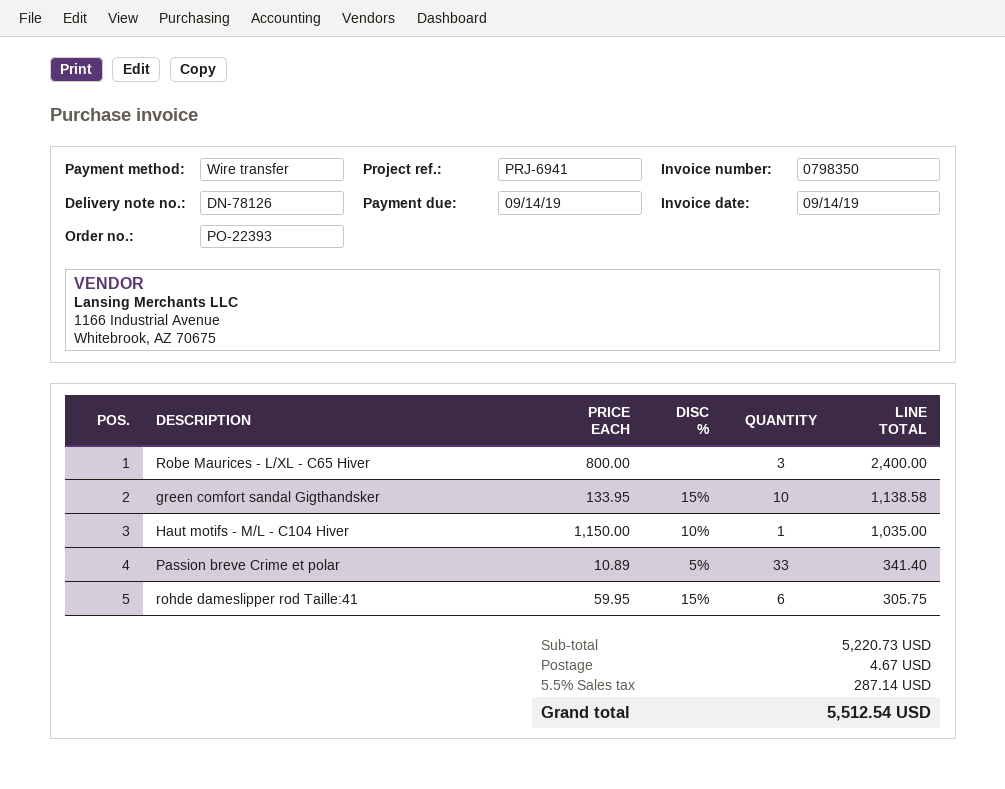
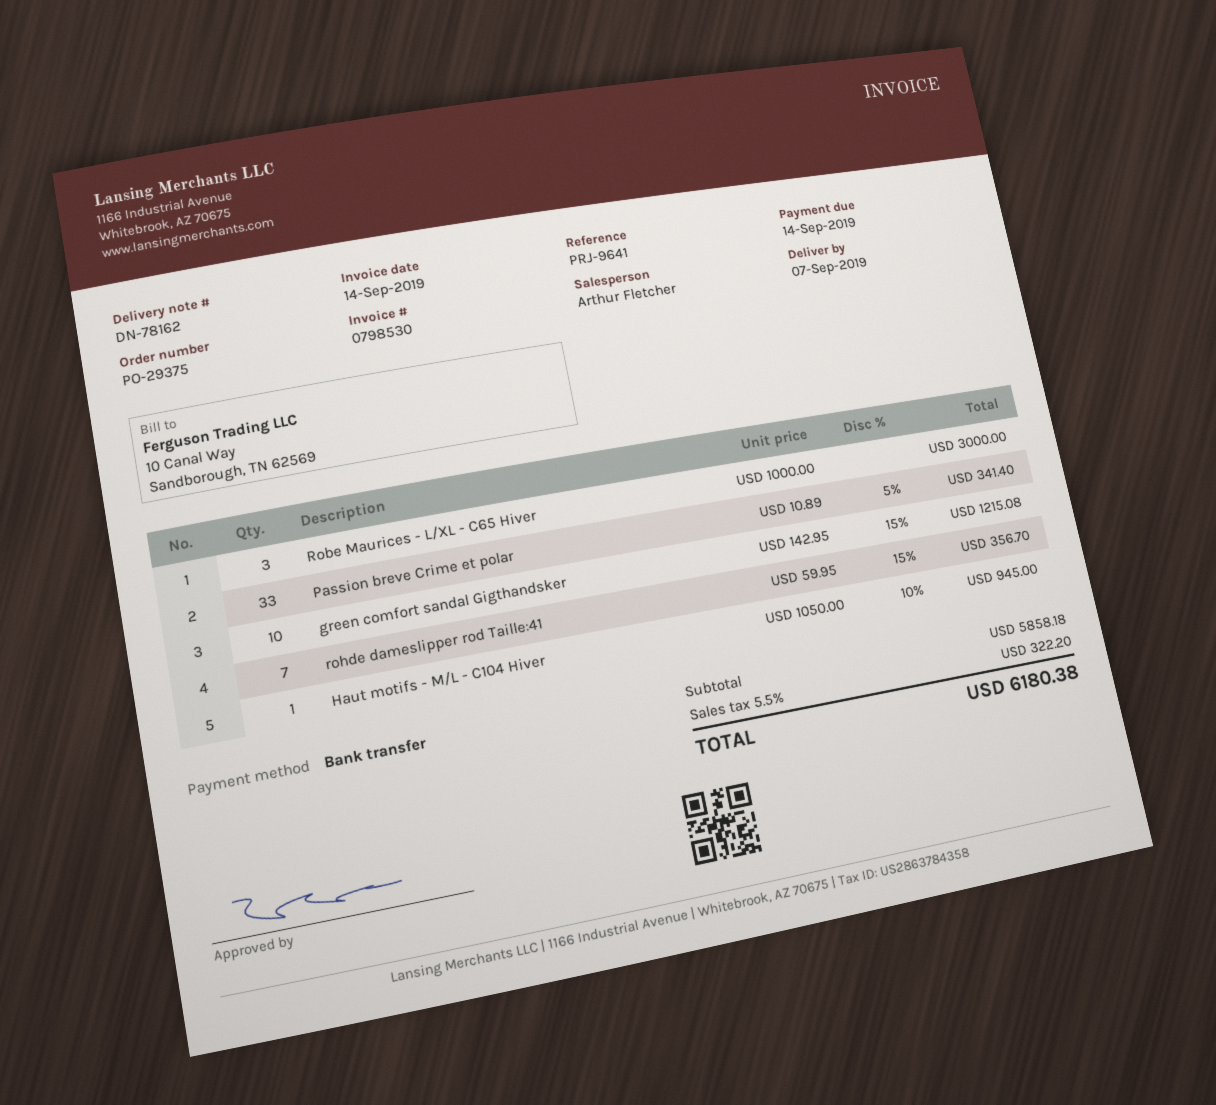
order number: PO-22393 -> PO-29375
delivery note number: DN-78126 -> DN-78162
invoice number: 0798350 -> 0798530
reference: PRJ-6941 -> PRJ-9641
Robe Maurices - L/XL - C65 Hiver: 3 x 800.00 = 2400.00 -> 3 x 1000.00 = 3000.00
green comfort sandal Gigthandsker: 10 x 133.95 - 15% = 1138.58 -> 10 x 142.95 - 15% = 1215.08
Haut motifs - M/L - C104 Hiver: 1 x 1150.00 - 10% = 1035.00 -> 1 x 1050.00 - 10% = 945.00
rohde dameslipper rod Taille:41: 6 x 59.95 - 15% = 305.75 -> 7 x 59.95 - 15% = 356.70
subtotal: 5220.73 -> 5858.18
shipping: 4.67 -> none
tax: 5.5% = 287.14 -> 5.5% = 322.20
total: 5512.54 -> 6180.38

